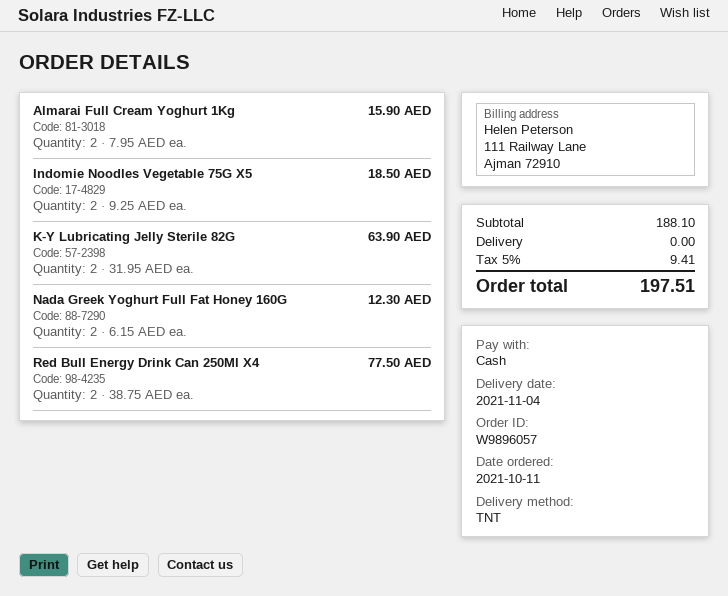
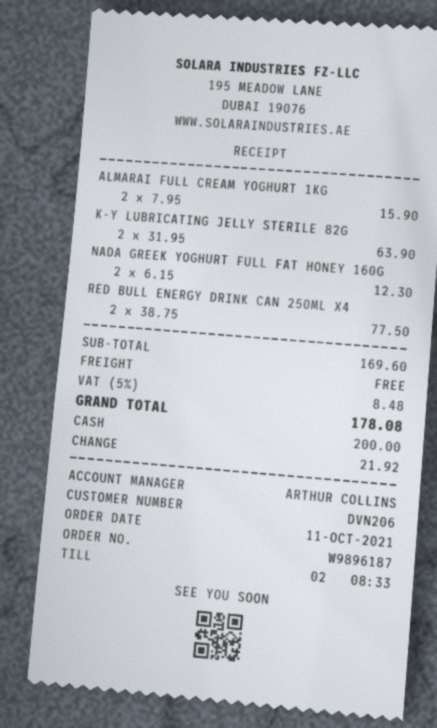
order number: W9896057 -> W9896187
Indomie Noodles Vegetable 75G X5: 2 x 9.25 = 18.50 -> none
subtotal: 188.10 -> 169.60
tax: 5% = 9.41 -> 5% = 8.48
total: 197.51 -> 178.08

